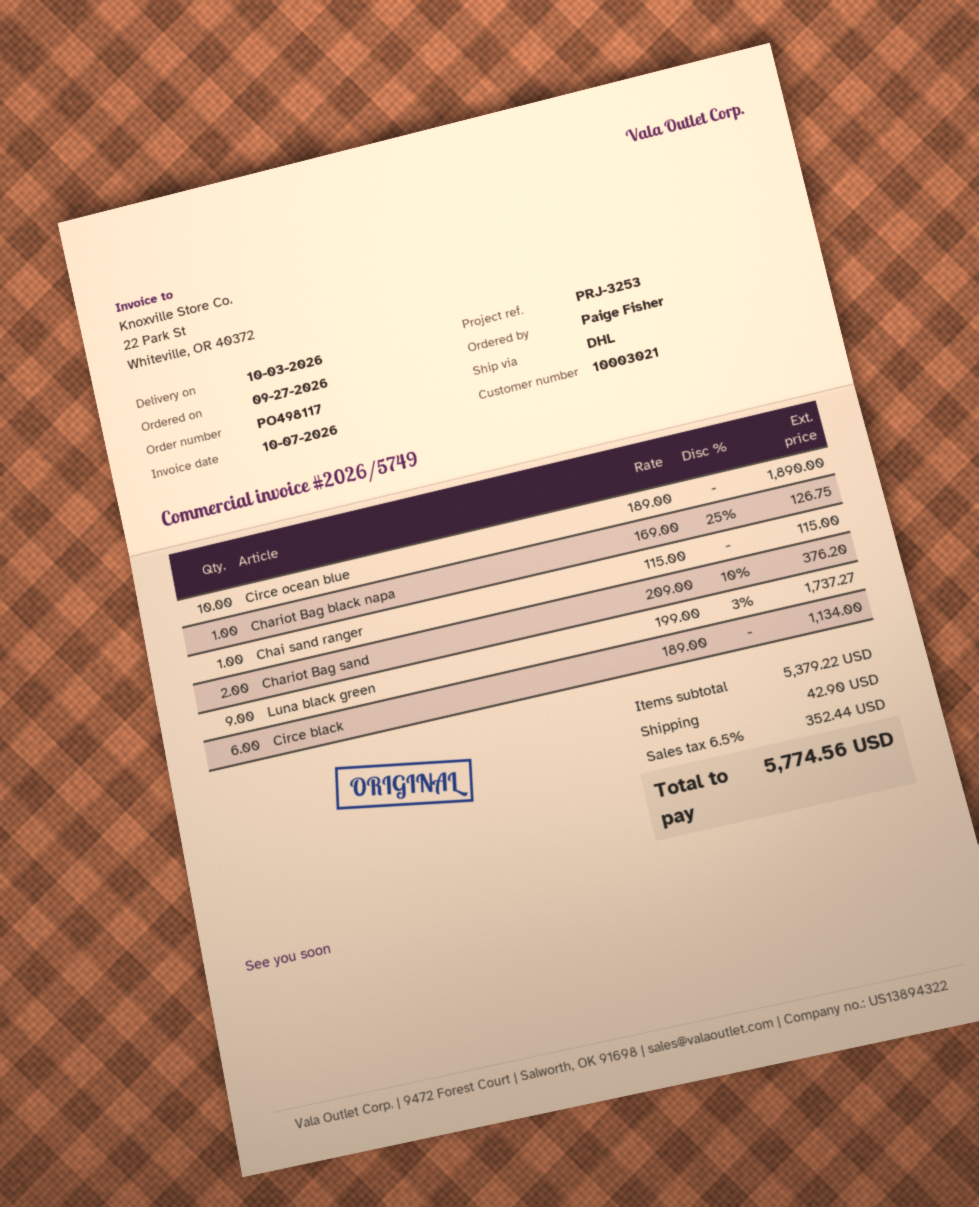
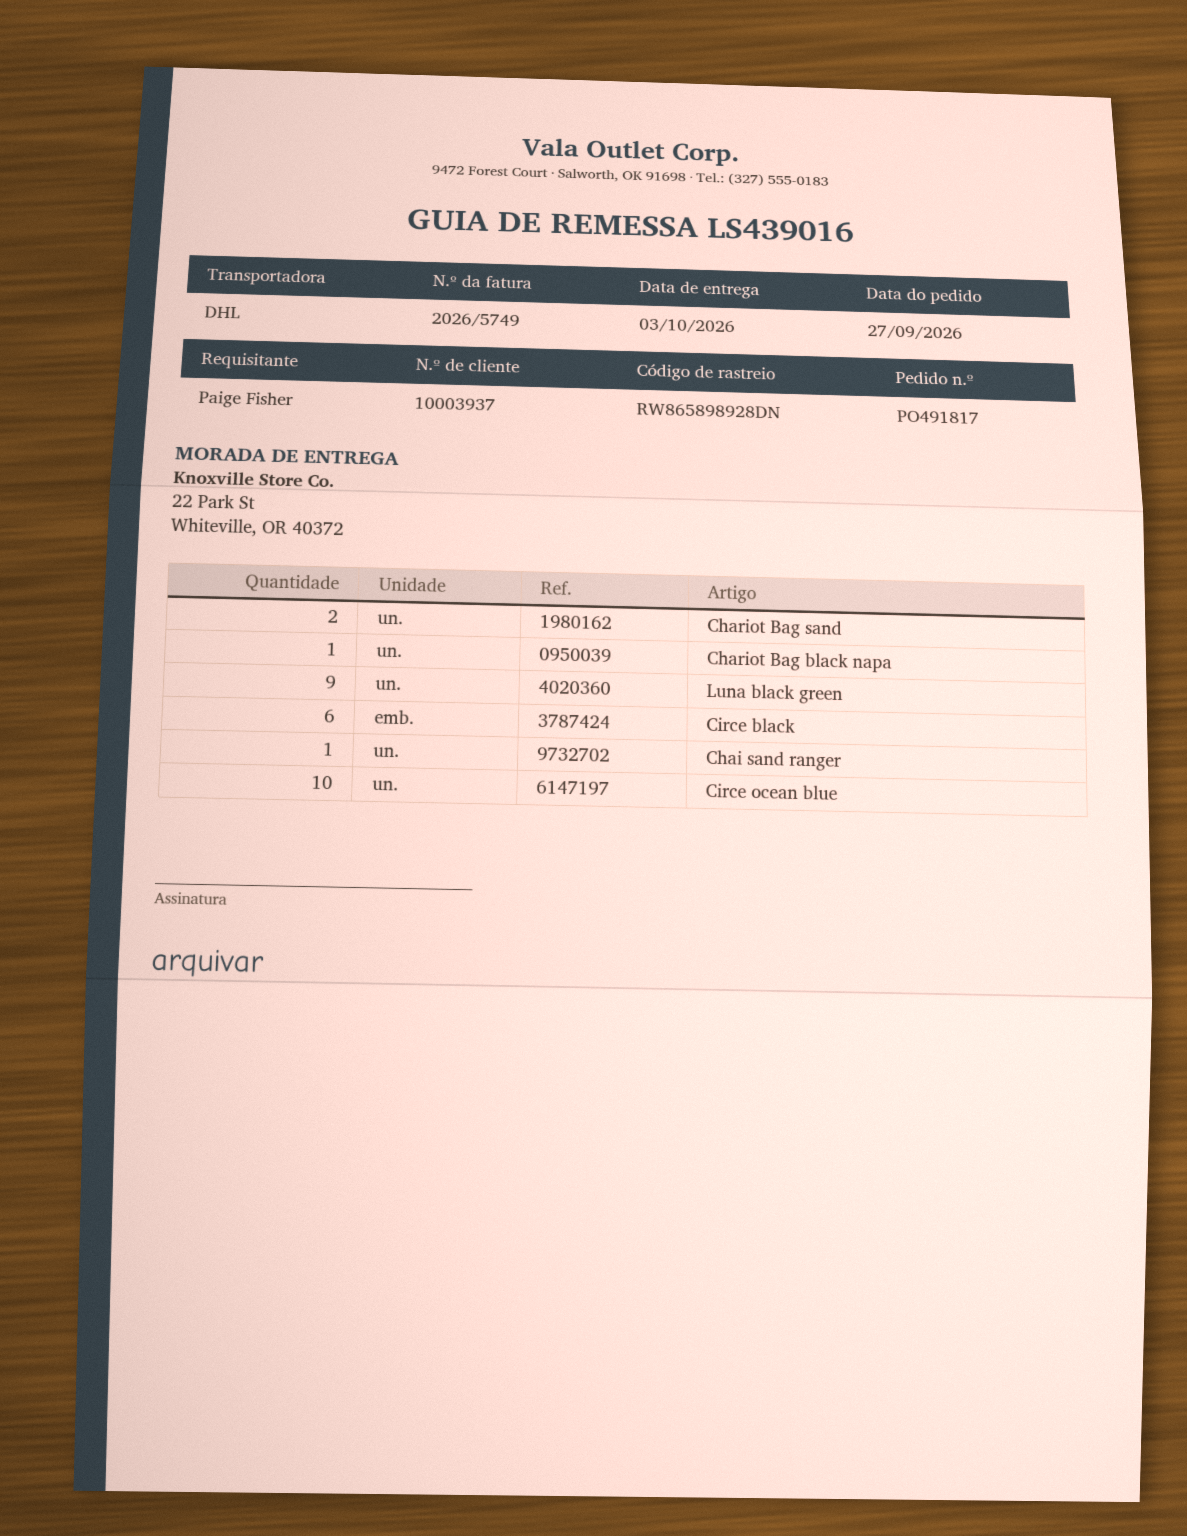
order number: PO498117 -> PO491817
customer number: 10003021 -> 10003937

